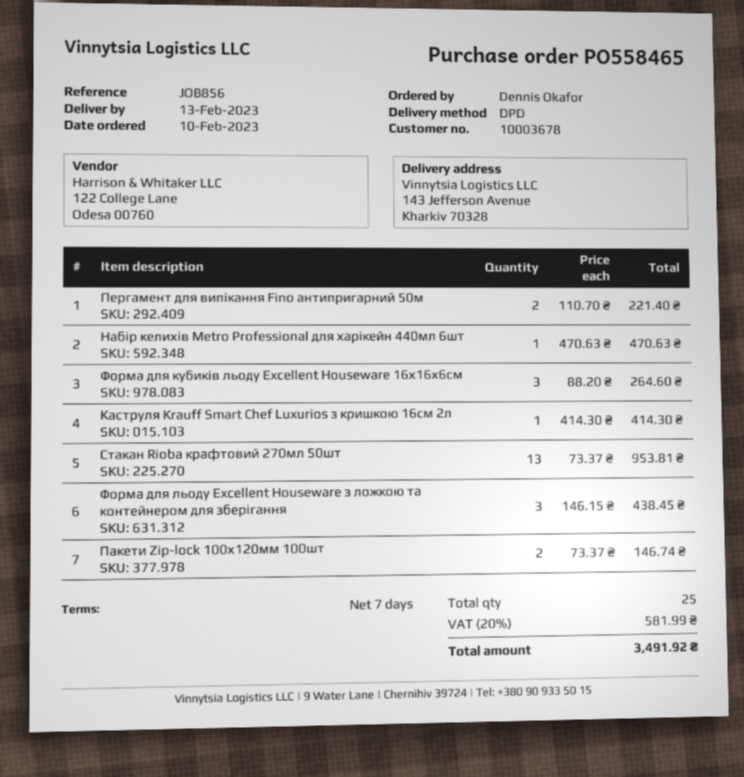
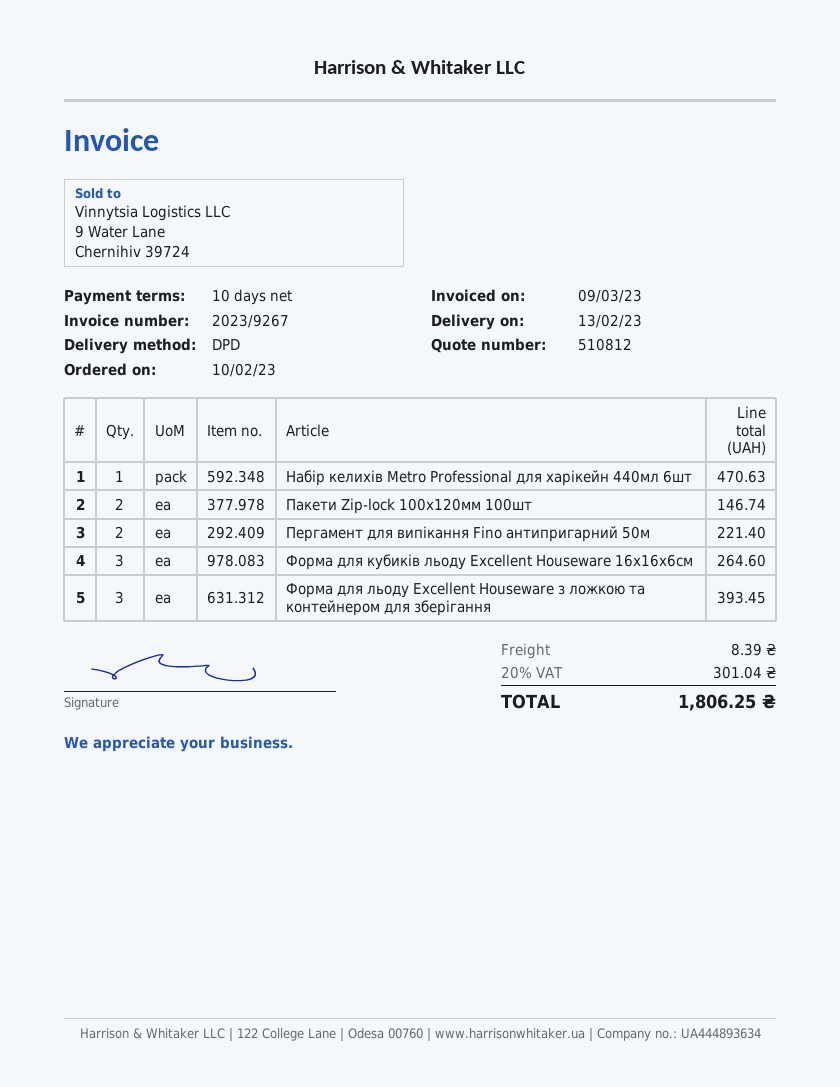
payment terms: 7 days -> 10 days
Каструля Krauff Smart Сhef Luxurios з кришкою 16см 2л: 1 for 414.30 -> none
Стакан Rioba крафтовий 270мл 50шт: 13 for 953.81 -> none
Форма для льоду Excellent Houseware з ложкою та контейнером для зберігання: 3 for 438.45 -> 3 for 393.45
shipping: none -> 8.39
tax: 20% = 581.99 -> 20% = 301.04
total: 3491.92 -> 1806.25

